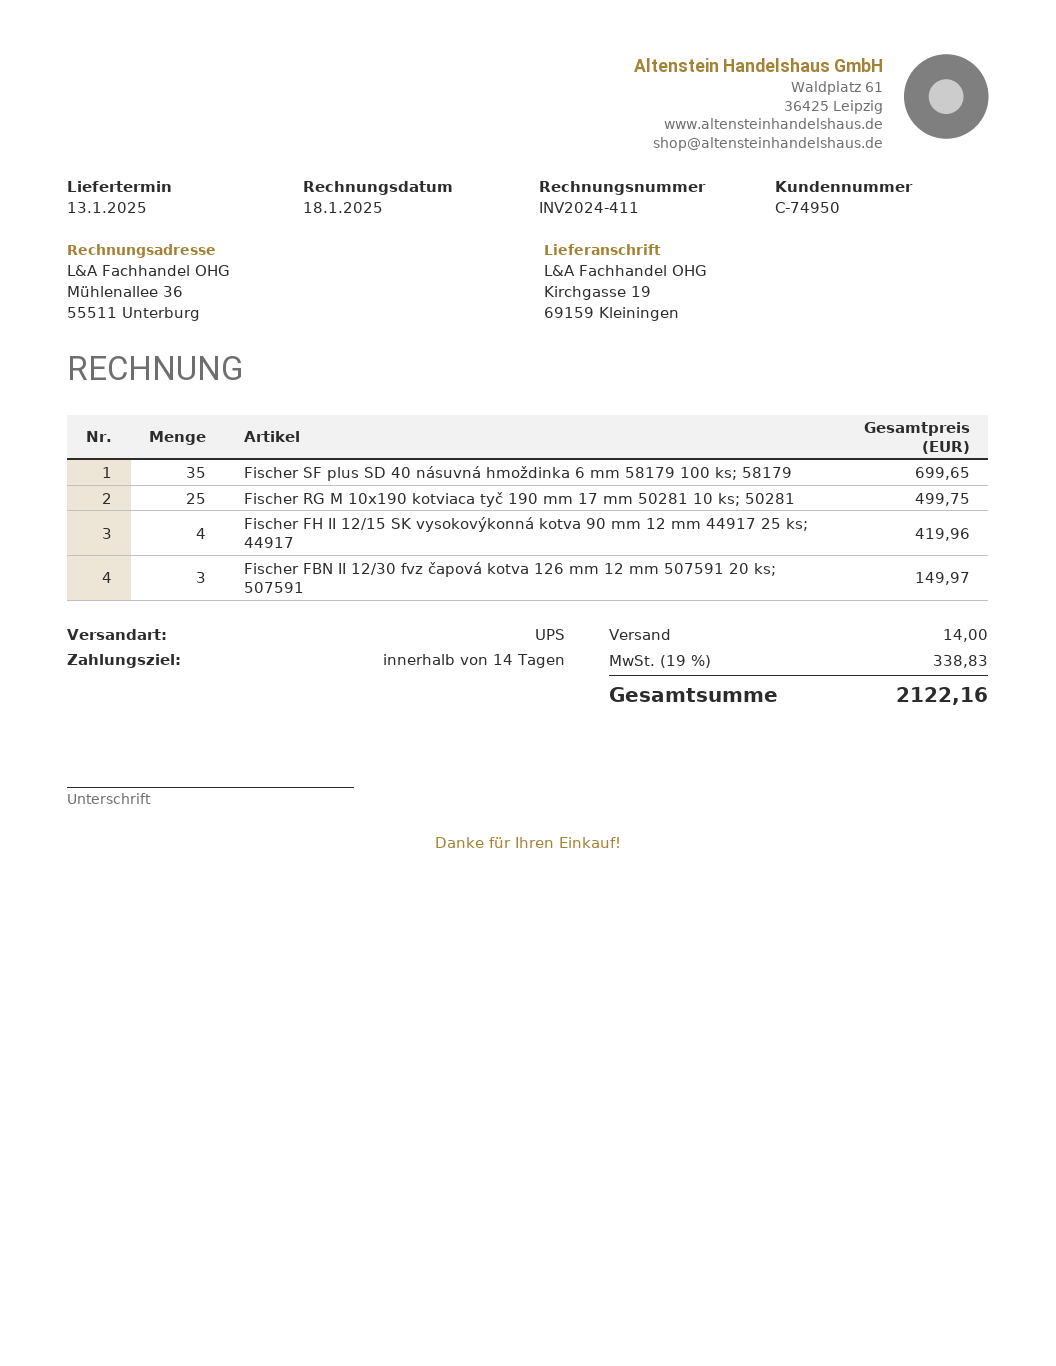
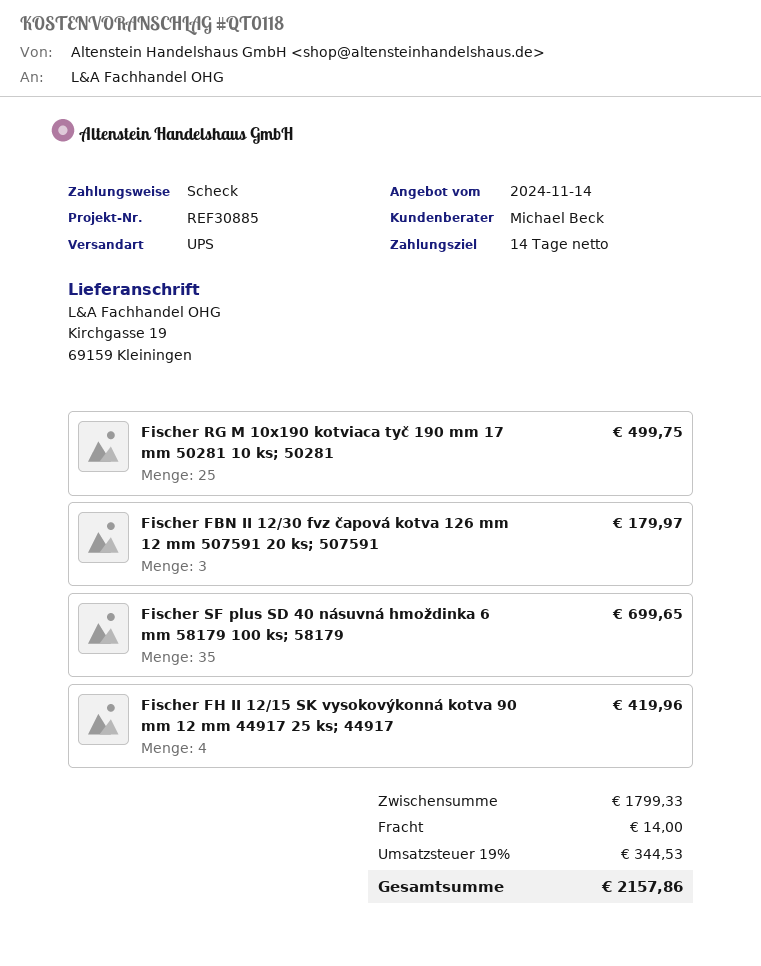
Fischer FBN II 12/30 fvz čapová kotva 126 mm 12 mm 507591 20 ks; 507591: 3 for 149.97 -> 3 for 179.97
tax: 19% = 338.83 -> 19% = 344.53
total: 2122.16 -> 2157.86

